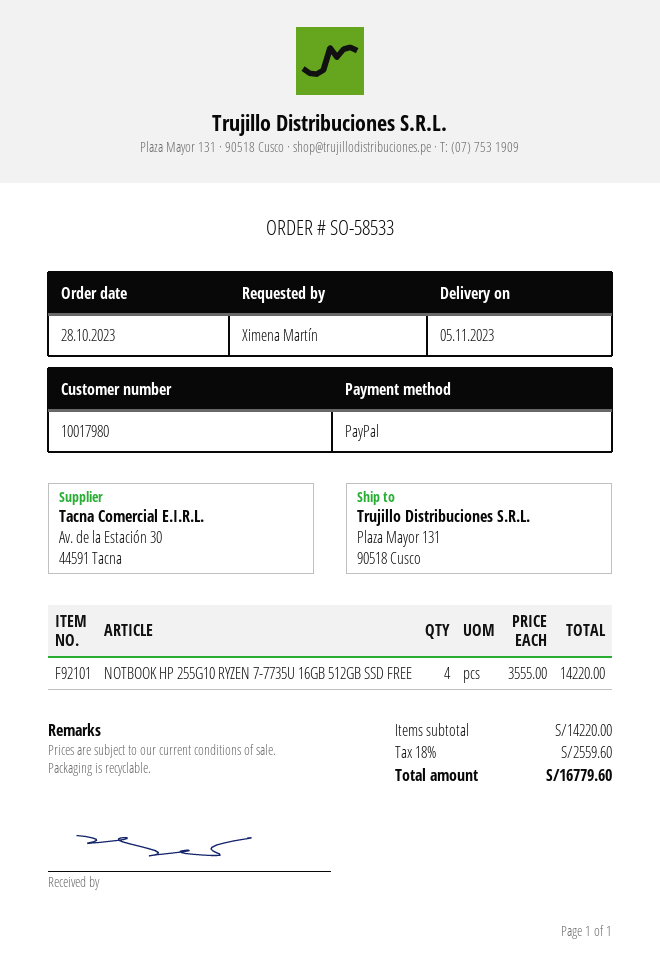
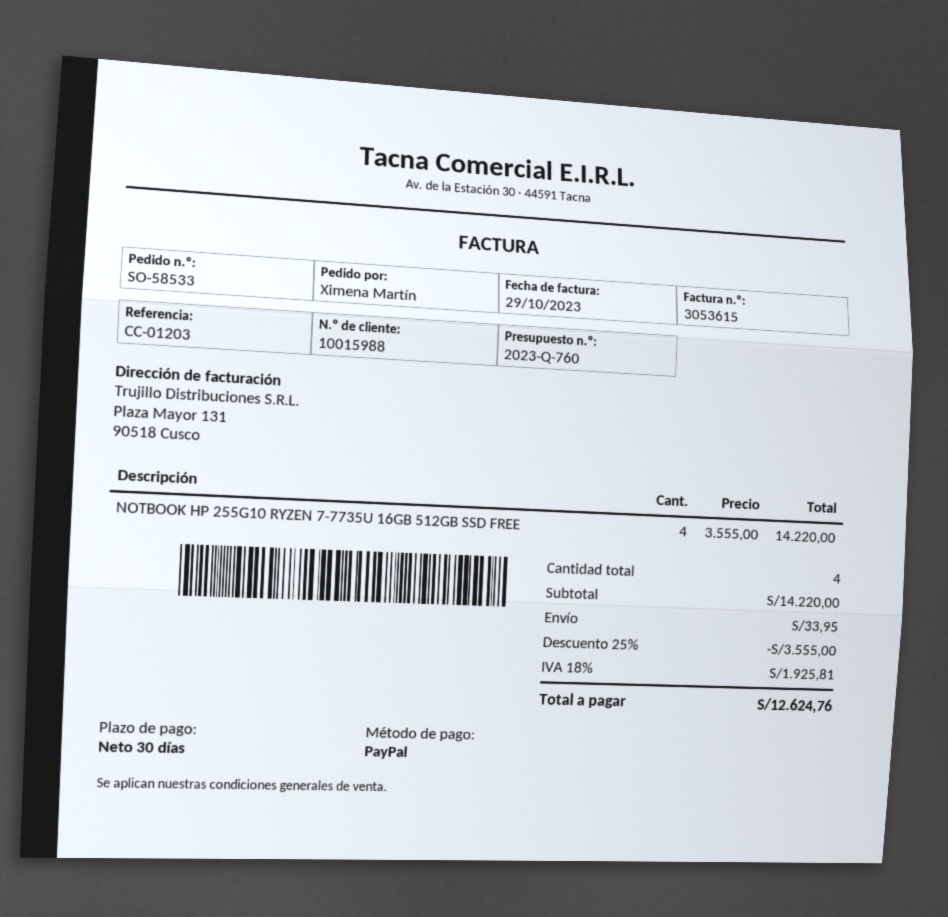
customer number: 10017980 -> 10015988
discount: none -> 25% = 3555.00
shipping: none -> 33.95
tax: 18% = 2559.60 -> 18% = 1925.81
total: 16779.60 -> 12624.76

